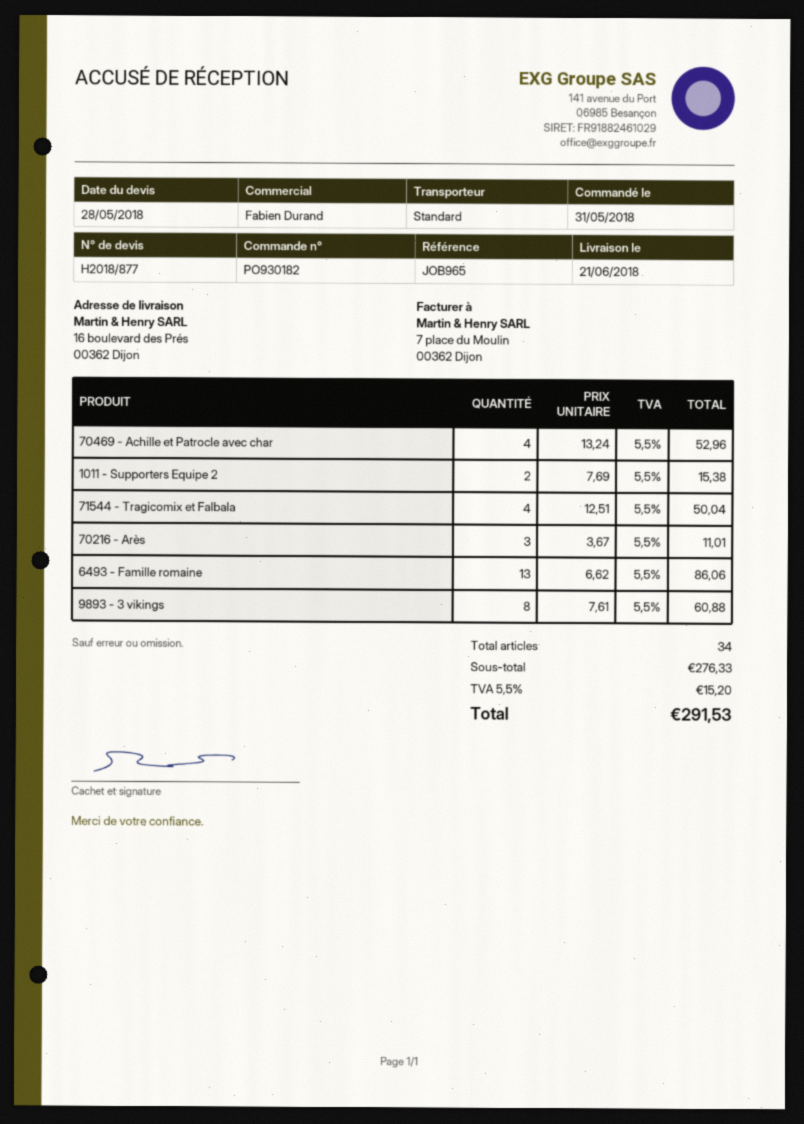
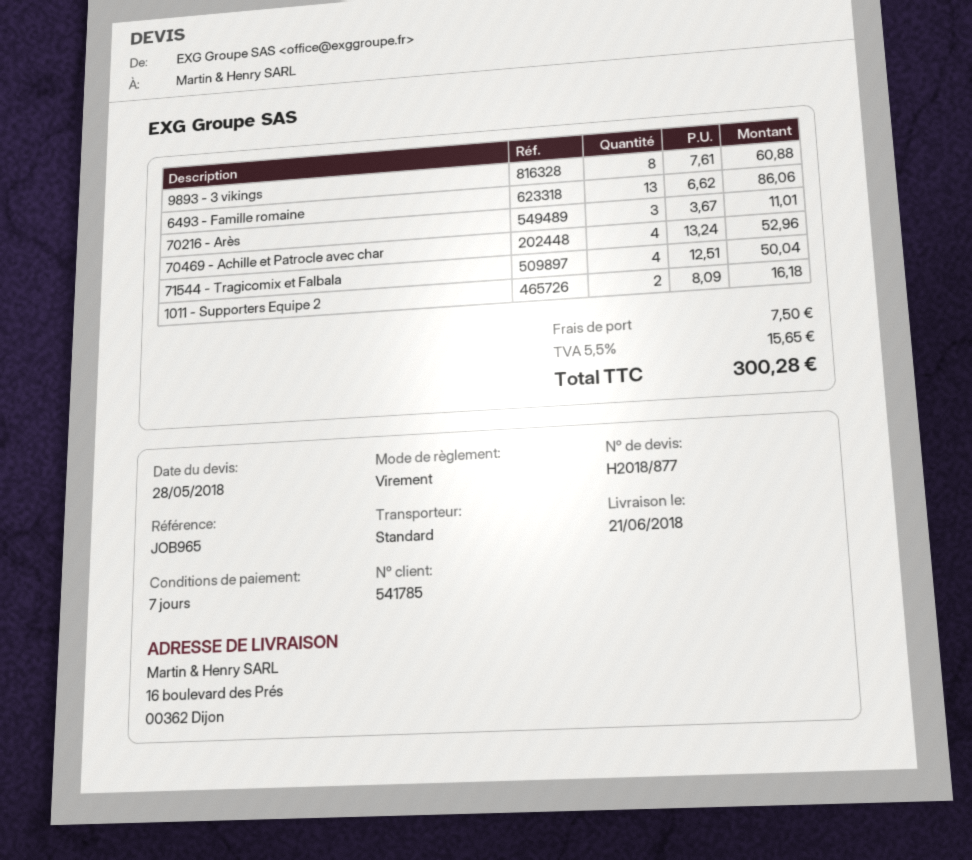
1011 - Supporters Equipe 2: 2 x 7.69 = 15.38 -> 2 x 8.09 = 16.18
shipping: none -> 7.50
tax: 5.5% = 15.20 -> 5.5% = 15.65
total: 291.53 -> 300.28

